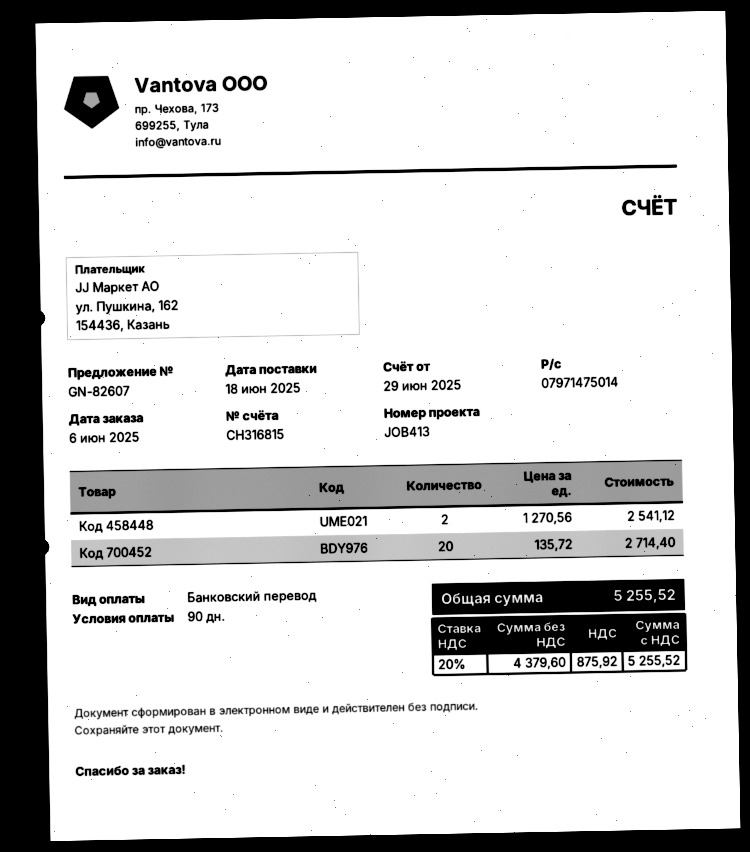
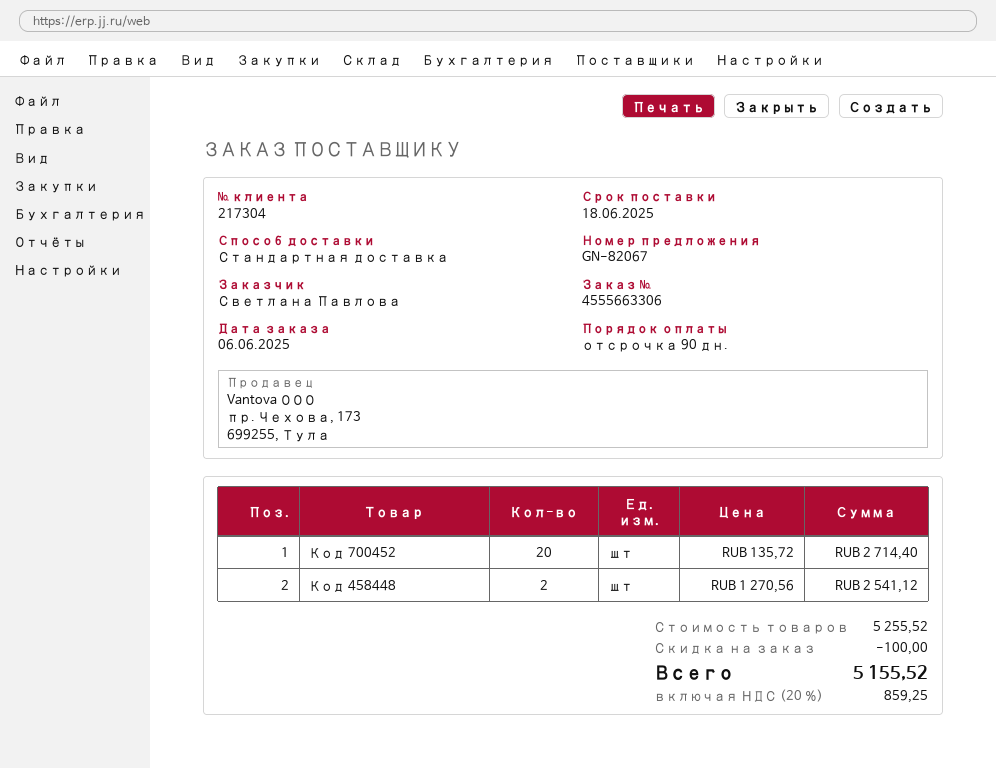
quote number: GN-82607 -> GN-82067
discount: none -> 100.00
tax: 20% = 875.92 -> 20% = 859.25
total: 5255.52 -> 5155.52

